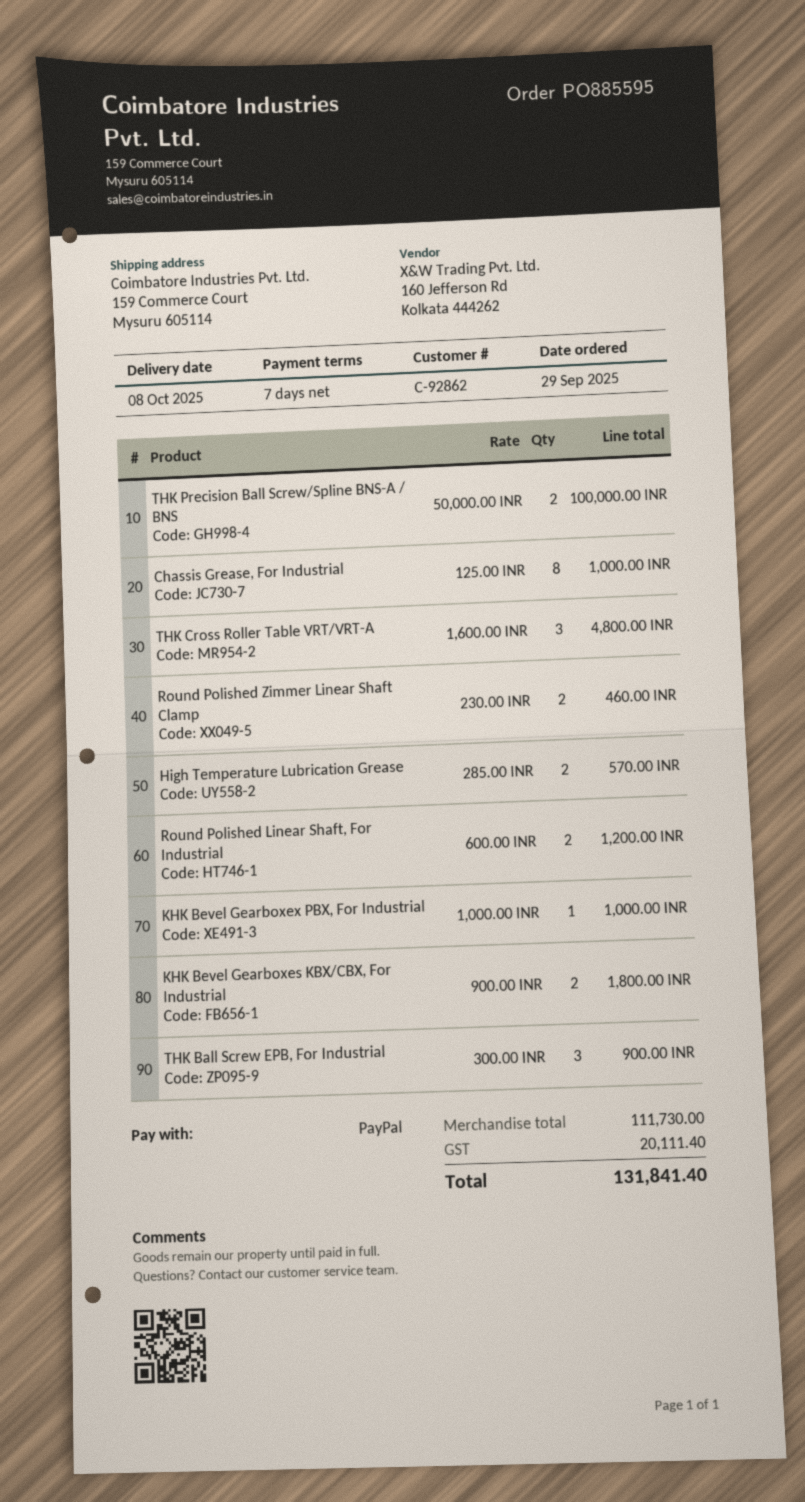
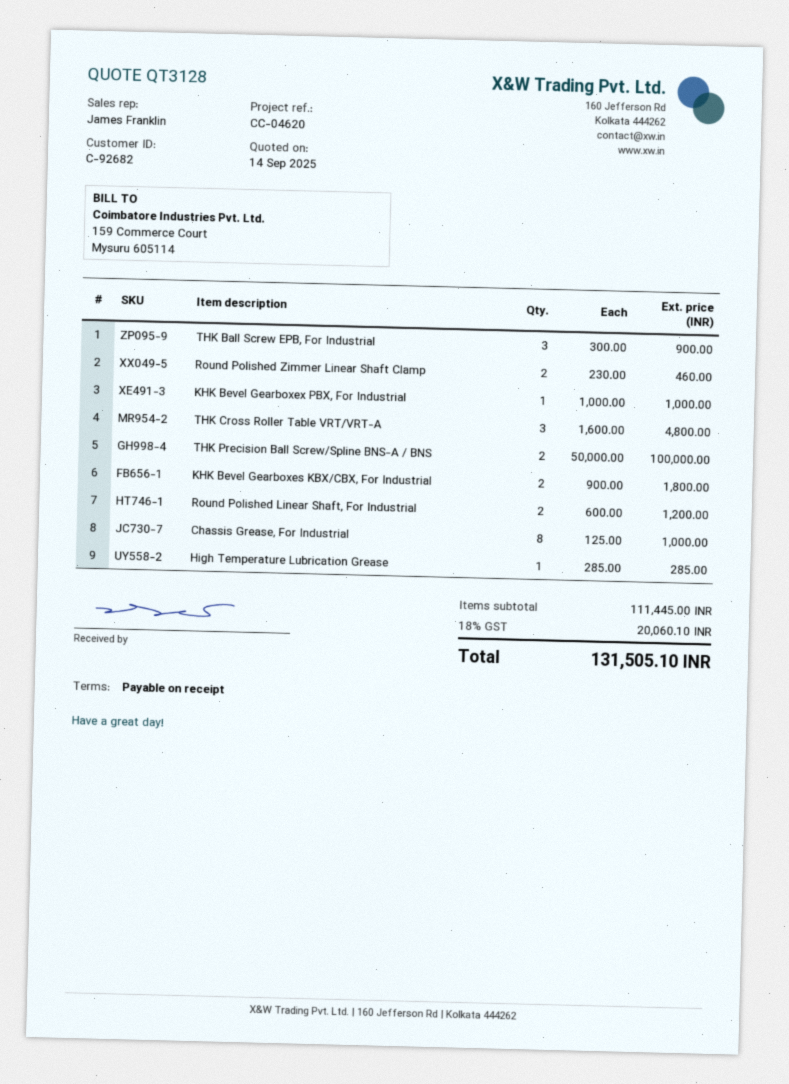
payment terms: 7 days -> on receipt
customer number: C-92862 -> C-92682
High Temperature Lubrication Grease: 2 x 285.00 = 570.00 -> 1 x 285.00 = 285.00
subtotal: 111730.00 -> 111445.00
tax: 20111.40 -> 20060.10
total: 131841.40 -> 131505.10

